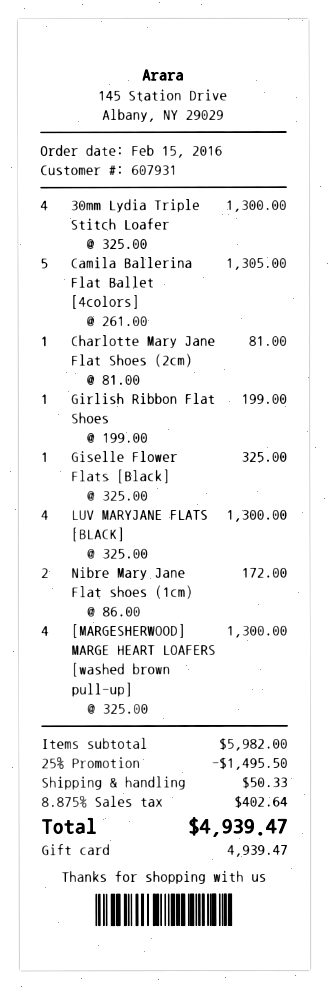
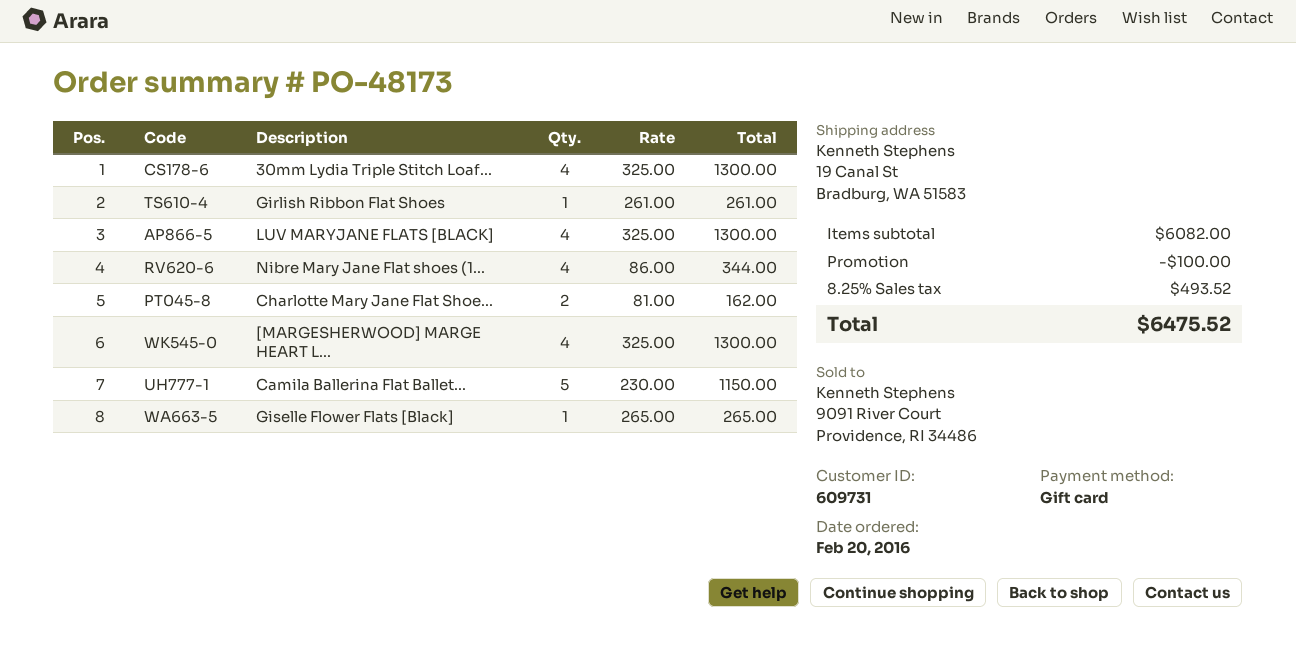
order date: 2016-02-15 -> 2016-02-20
customer number: 607931 -> 609731
Camila Ballerina Flat Ballet [4colors]: 5 x 261.00 = 1305.00 -> 5 x 230.00 = 1150.00
Charlotte Mary Jane Flat Shoes (2cm): 1 x 81.00 = 81.00 -> 2 x 81.00 = 162.00
Girlish Ribbon Flat Shoes: 1 x 199.00 = 199.00 -> 1 x 261.00 = 261.00
Giselle Flower Flats [Black]: 1 x 325.00 = 325.00 -> 1 x 265.00 = 265.00
Nibre Mary Jane Flat shoes (1cm): 2 x 86.00 = 172.00 -> 4 x 86.00 = 344.00
subtotal: 5982.00 -> 6082.00
discount: 1495.50 -> 100.00
shipping: 50.33 -> none
tax: 8.875% = 402.64 -> 8.25% = 493.52
total: 4939.47 -> 6475.52

